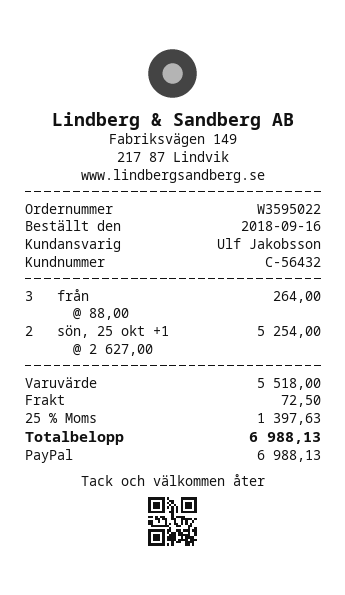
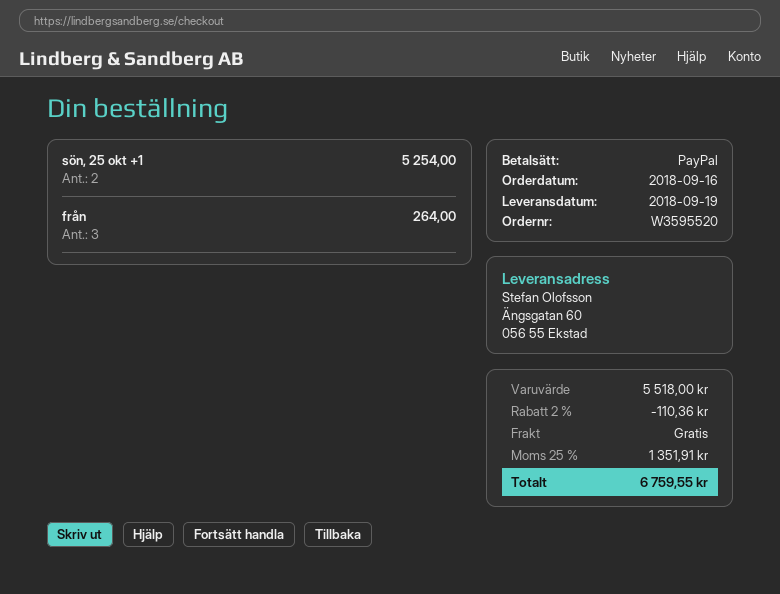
order number: W3595022 -> W3595520
discount: none -> 2% = 110.36
shipping: 72.50 -> 0.00
tax: 25% = 1397.63 -> 25% = 1351.91
total: 6988.13 -> 6759.55

